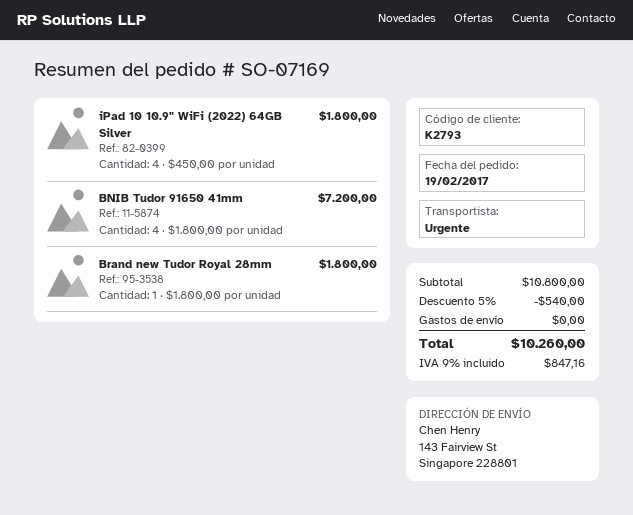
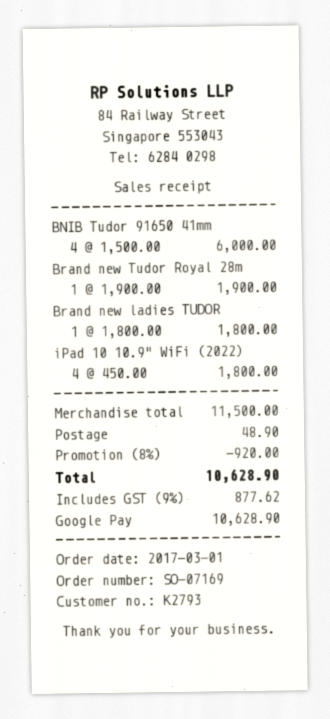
order date: 2017-02-19 -> 2017-03-01
BNIB Tudor 91650 41mm: 4 x 1800.00 = 7200.00 -> 4 x 1500.00 = 6000.00
Brand new Tudor Royal 28mm: 1 x 1800.00 = 1800.00 -> 1 x 1900.00 = 1900.00
Brand new ladies TUDOR: none -> 1 x 1800.00 = 1800.00
subtotal: 10800.00 -> 11500.00
discount: 5% = 540.00 -> 8% = 920.00
shipping: 0.00 -> 48.90
tax: 9% = 847.16 -> 9% = 877.62
total: 10260.00 -> 10628.90

